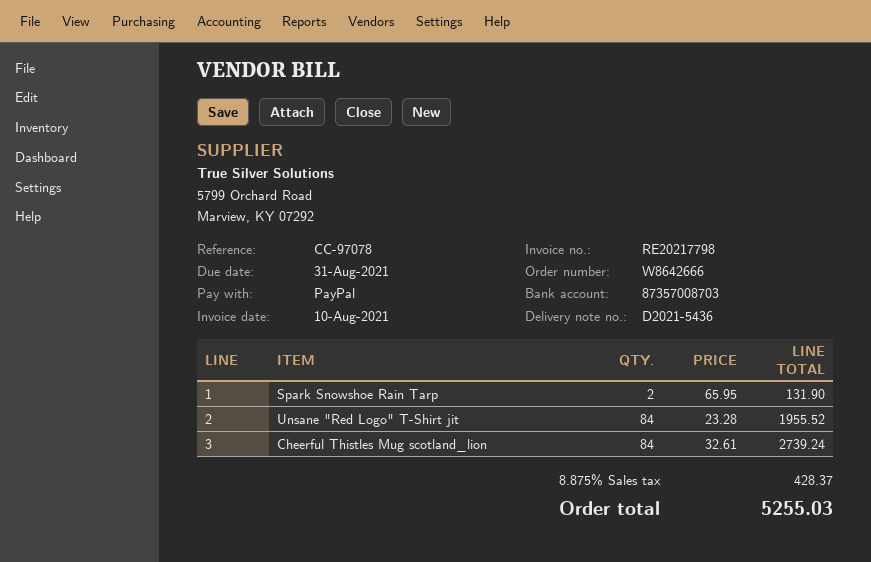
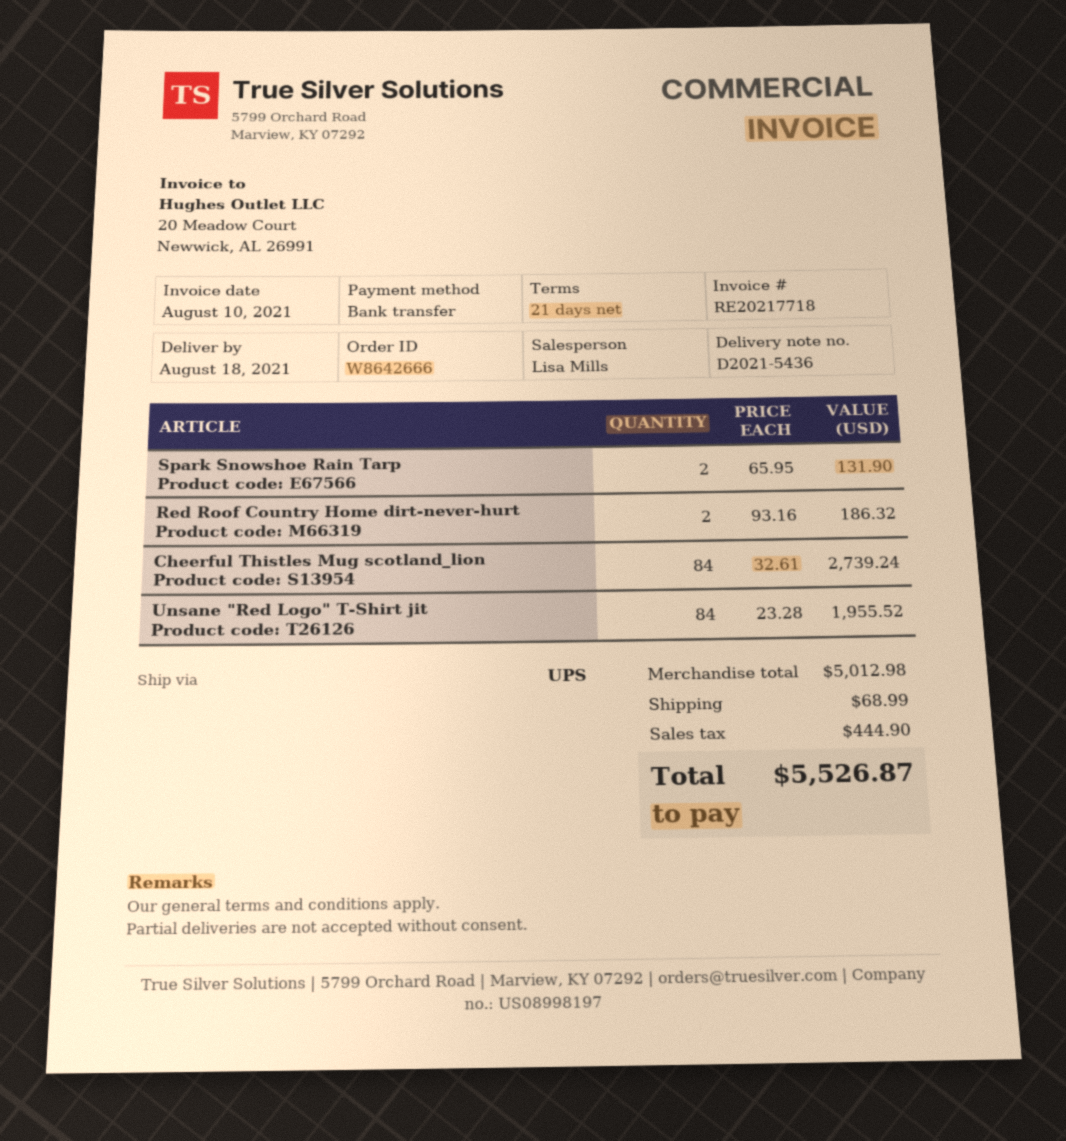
invoice number: RE20217798 -> RE20217718
payment method: PayPal -> bank transfer
Red Roof Country Home dirt-never-hurt: none -> 2 x 93.16 = 186.32
shipping: none -> 68.99
tax: 428.37 -> 444.90
total: 5255.03 -> 5526.87

